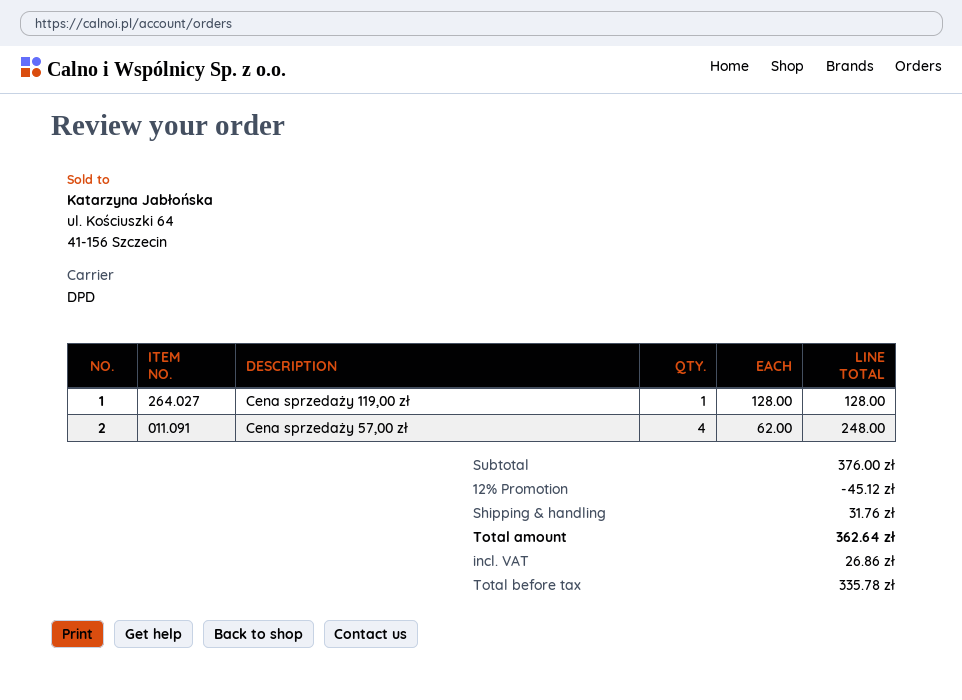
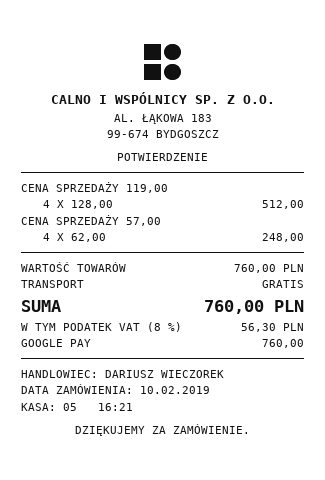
Cena sprzedaży 119,00 zł: 1 x 128.00 = 128.00 -> 4 x 128.00 = 512.00
subtotal: 376.00 -> 760.00
discount: 12% = 45.12 -> none
shipping: 31.76 -> 0.00
tax: 26.86 -> 56.30
total: 362.64 -> 760.00

